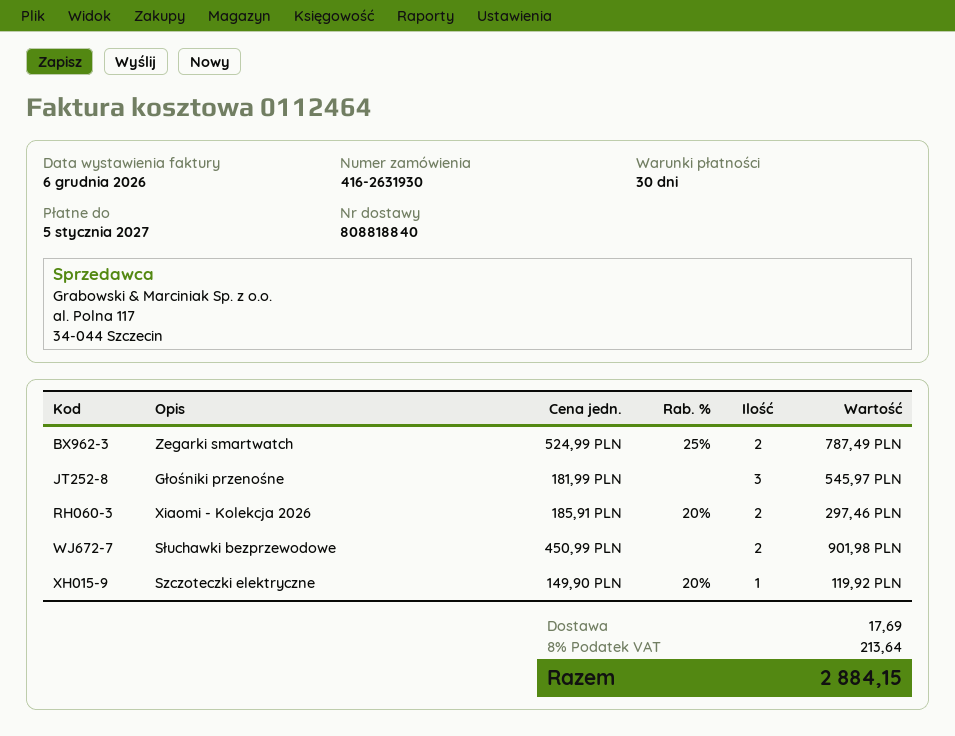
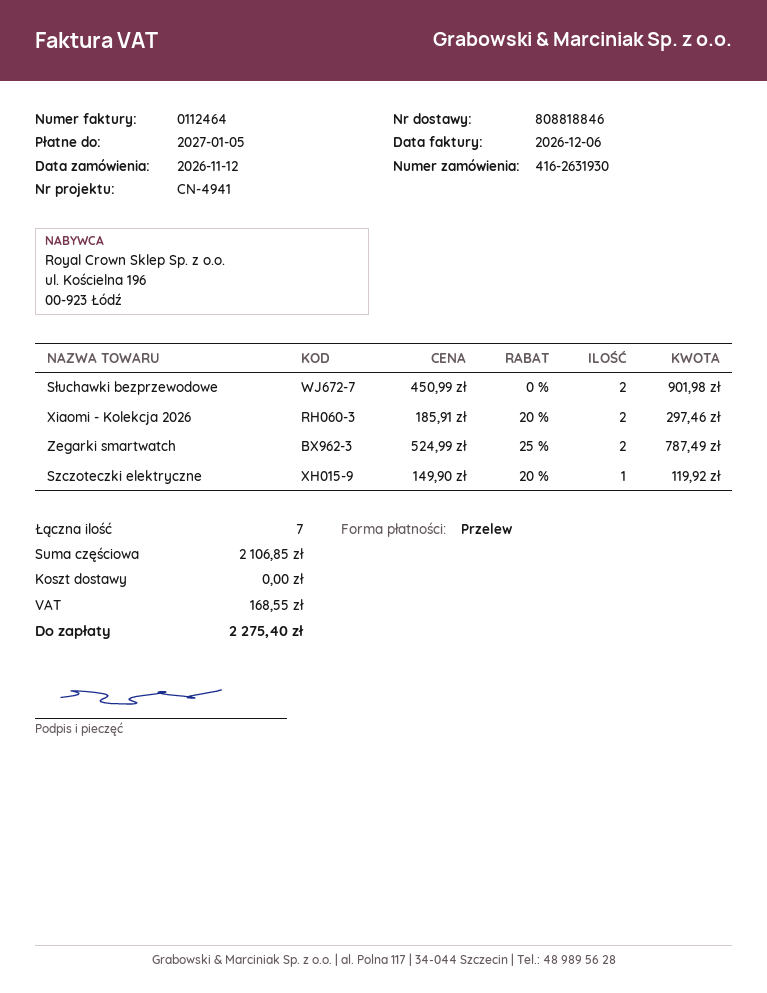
delivery note number: 808818840 -> 808818846
Głośniki przenośne: 3 x 181.99 = 545.97 -> none
shipping: 17.69 -> 0.00
tax: 213.64 -> 168.55
total: 2884.15 -> 2275.40

